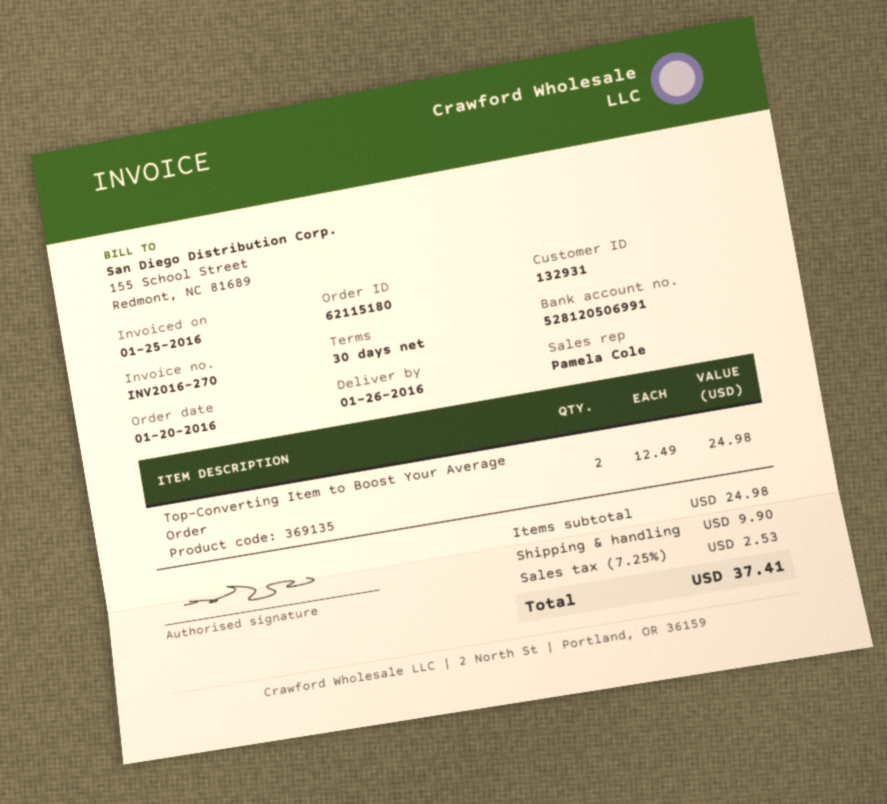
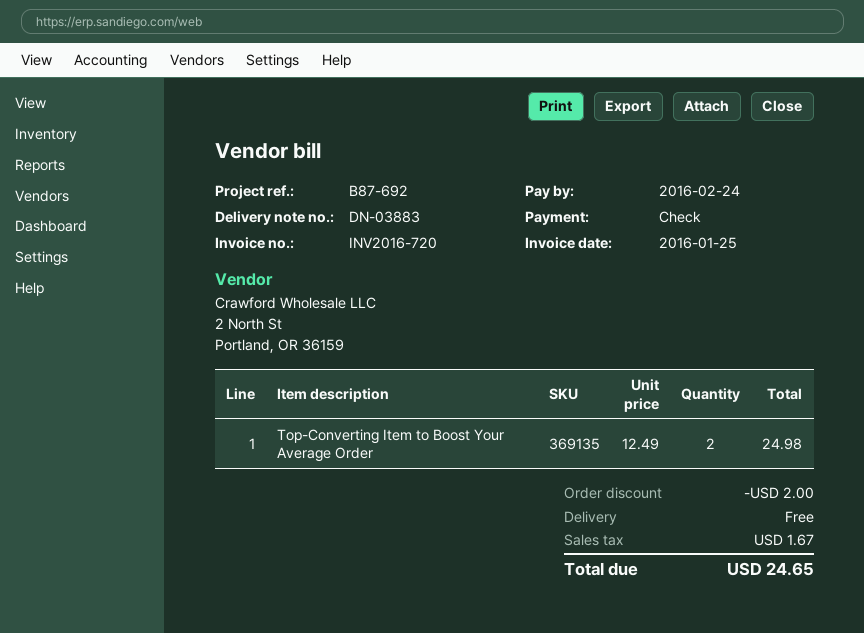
invoice number: INV2016-270 -> INV2016-720
discount: none -> 2.00
shipping: 9.90 -> 0.00
tax: 2.53 -> 1.67
total: 37.41 -> 24.65

